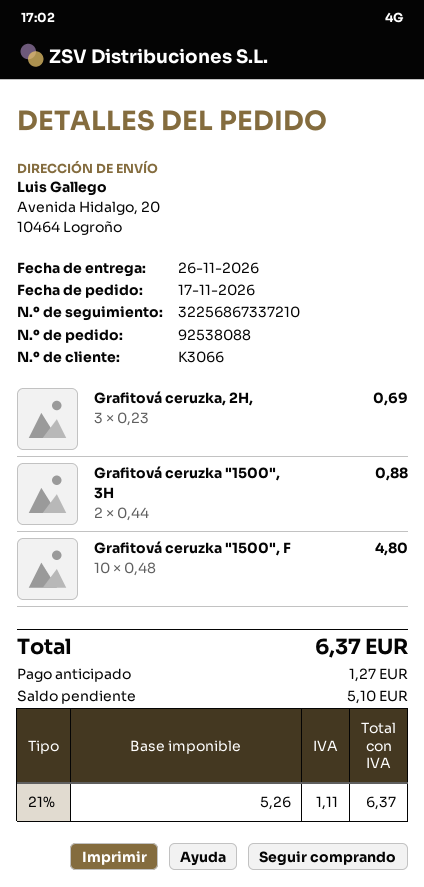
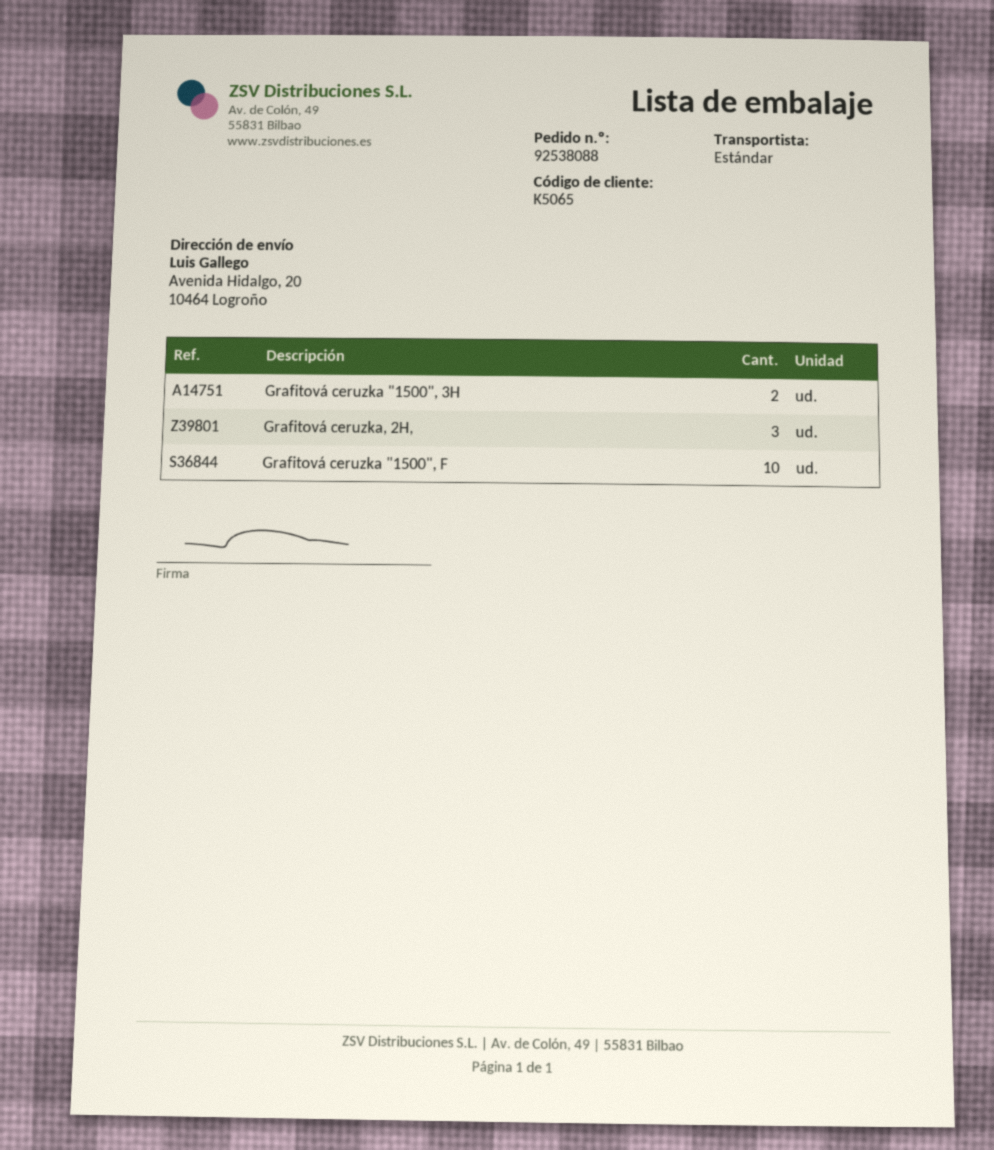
customer number: K3066 -> K5065

